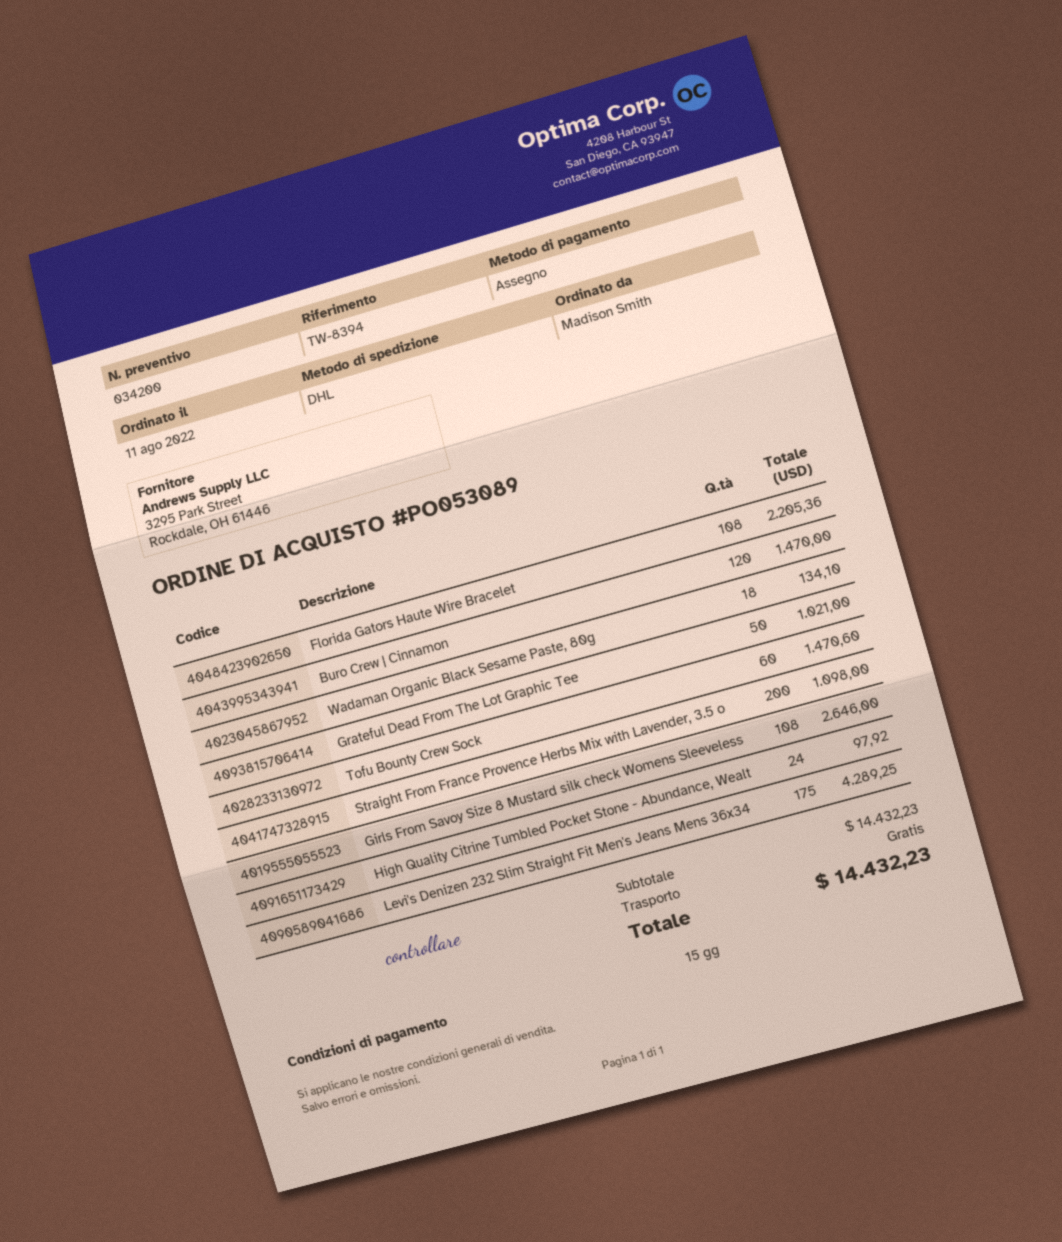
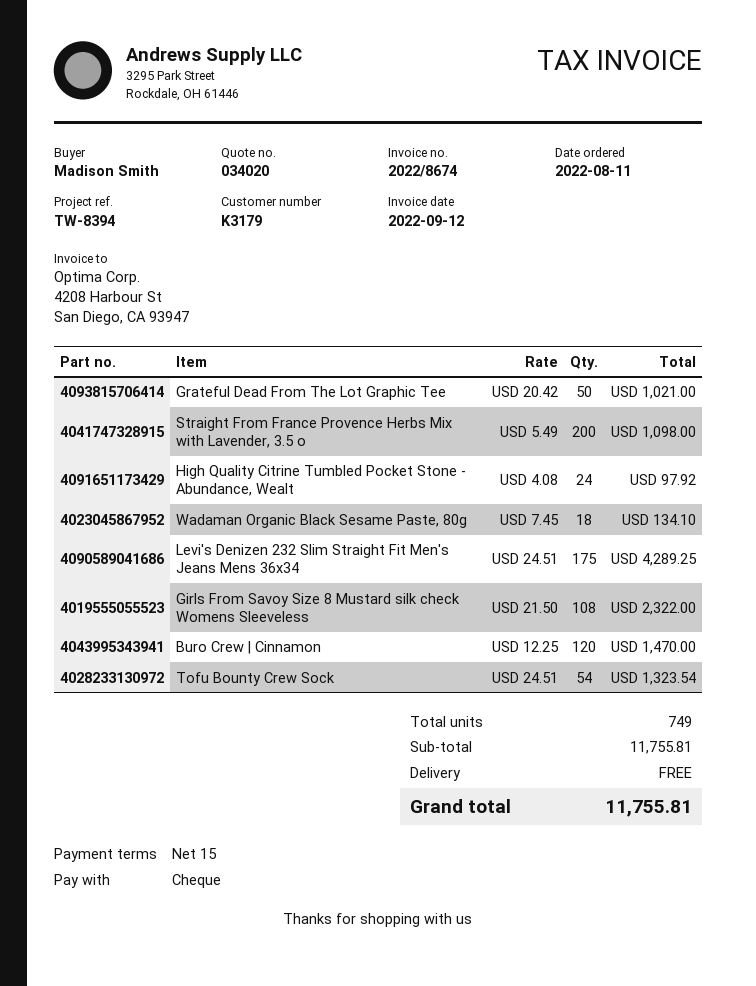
quote number: 034200 -> 034020
Florida Gators Haute Wire Bracelet: 108 for 2205.36 -> none
Tofu Bounty Crew Sock: 60 for 1470.60 -> 54 for 1323.54
Girls From Savoy Size 8 Mustard silk check Womens Sleeveless: 108 for 2646.00 -> 108 for 2322.00
subtotal: 14432.23 -> 11755.81
total: 14432.23 -> 11755.81

